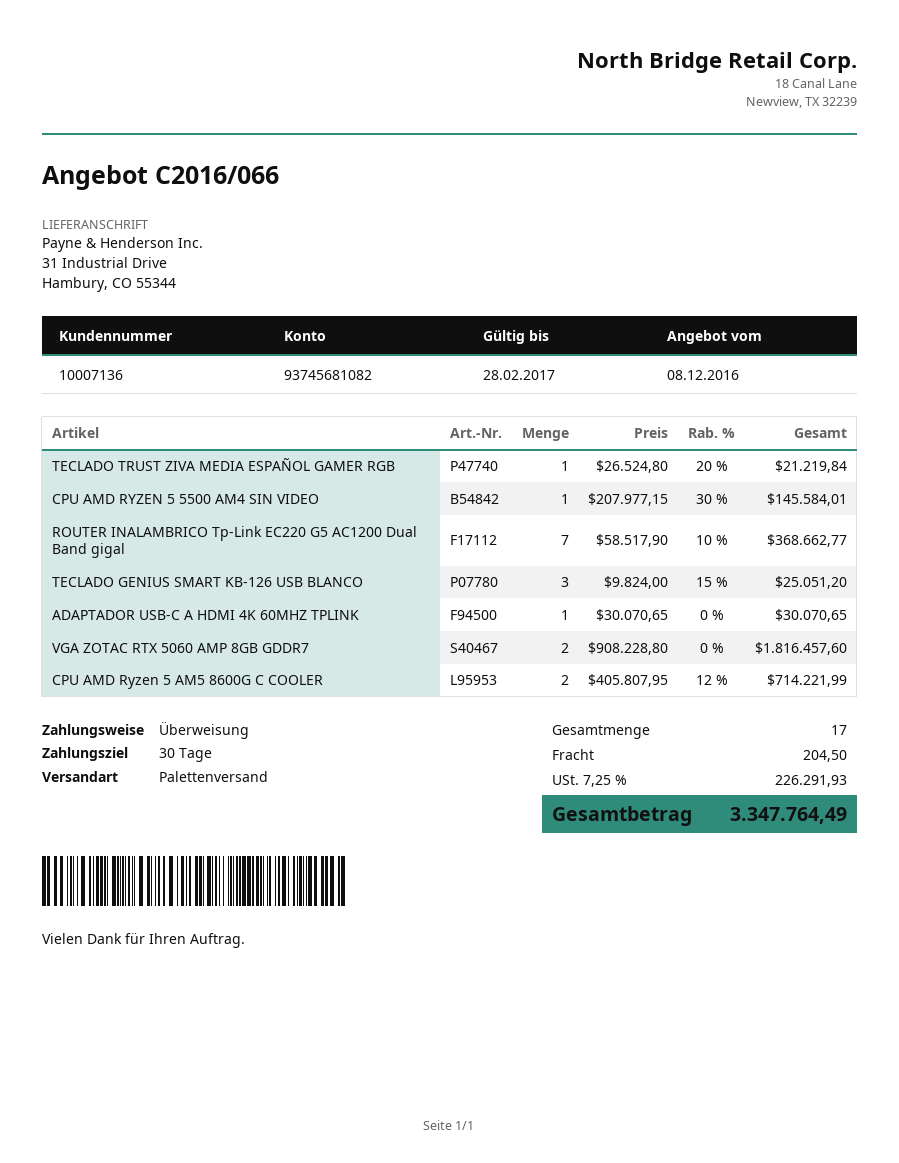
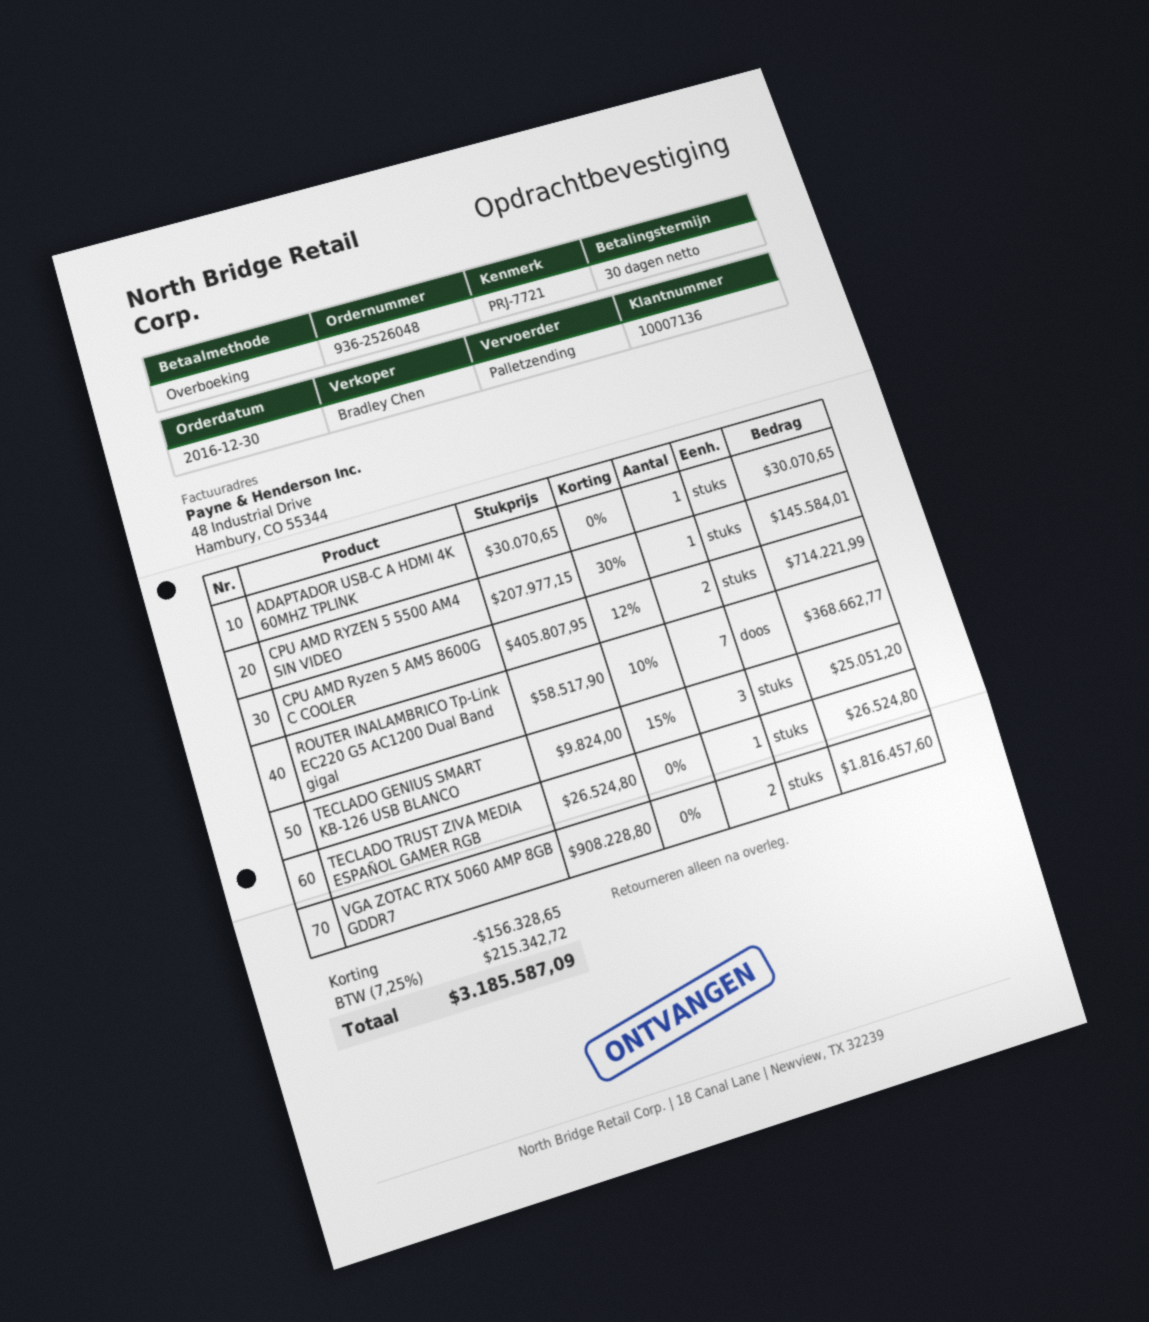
TECLADO TRUST ZIVA MEDIA ESPAÑOL GAMER RGB: 1 x 26524.80 - 20% = 21219.84 -> 1 x 26524.80 = 26524.80
discount: none -> 156328.65
shipping: 204.50 -> none
tax: 7.25% = 226291.93 -> 7.25% = 215342.72
total: 3347764.49 -> 3185587.09

